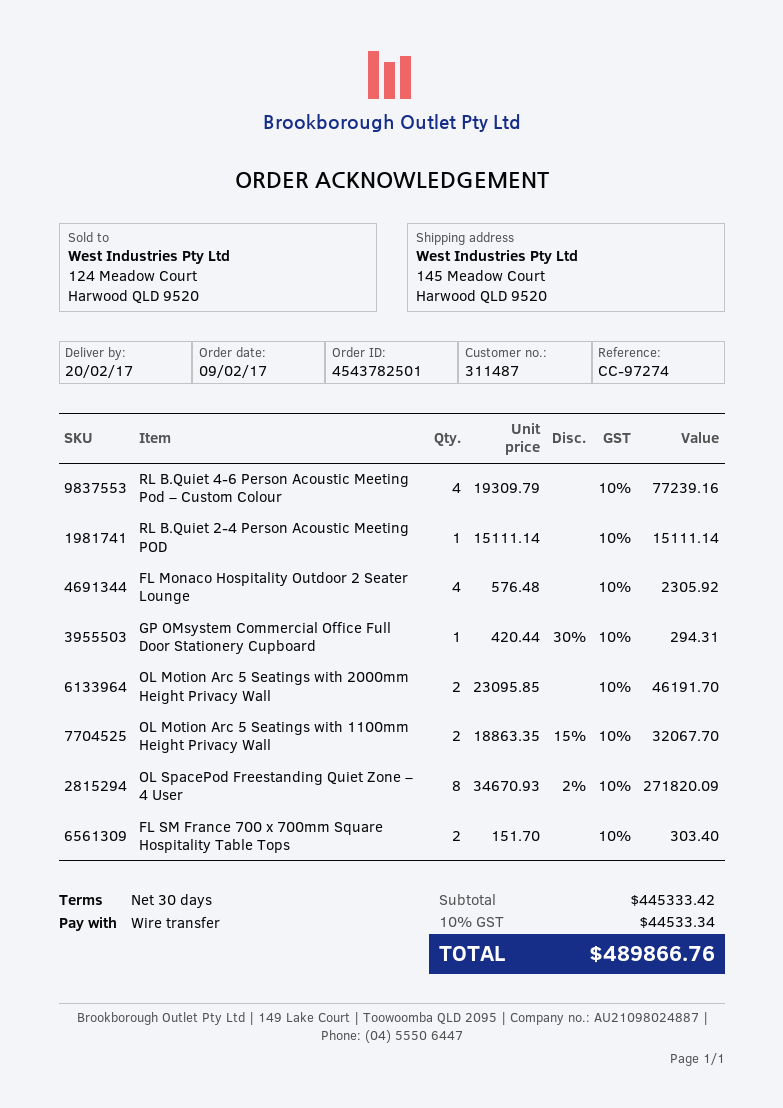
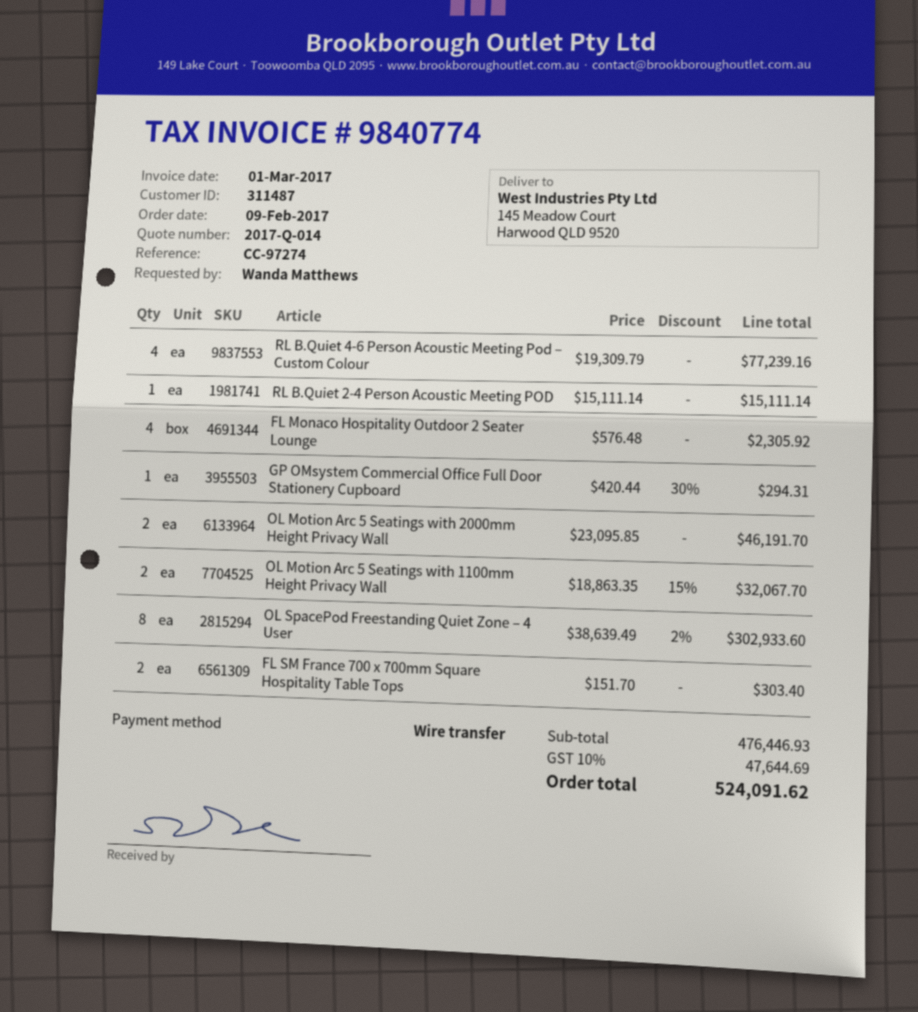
OL SpacePod Freestanding Quiet Zone – 4 User: 8 x 34670.93 - 2% = 271820.09 -> 8 x 38639.49 - 2% = 302933.60
subtotal: 445333.42 -> 476446.93
tax: 10% = 44533.34 -> 10% = 47644.69
total: 489866.76 -> 524091.62

